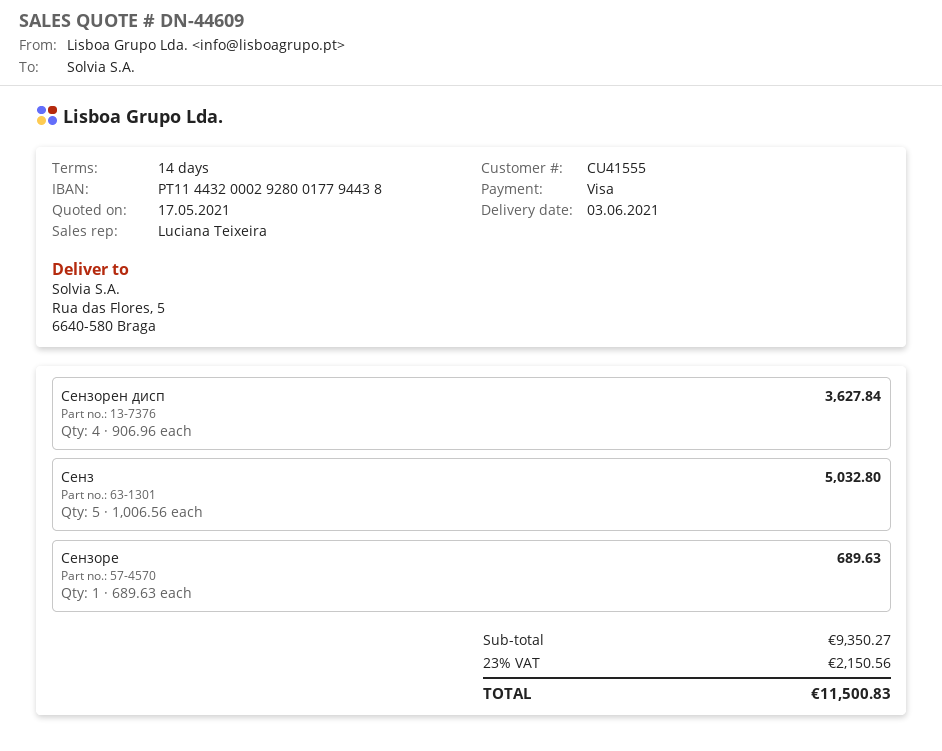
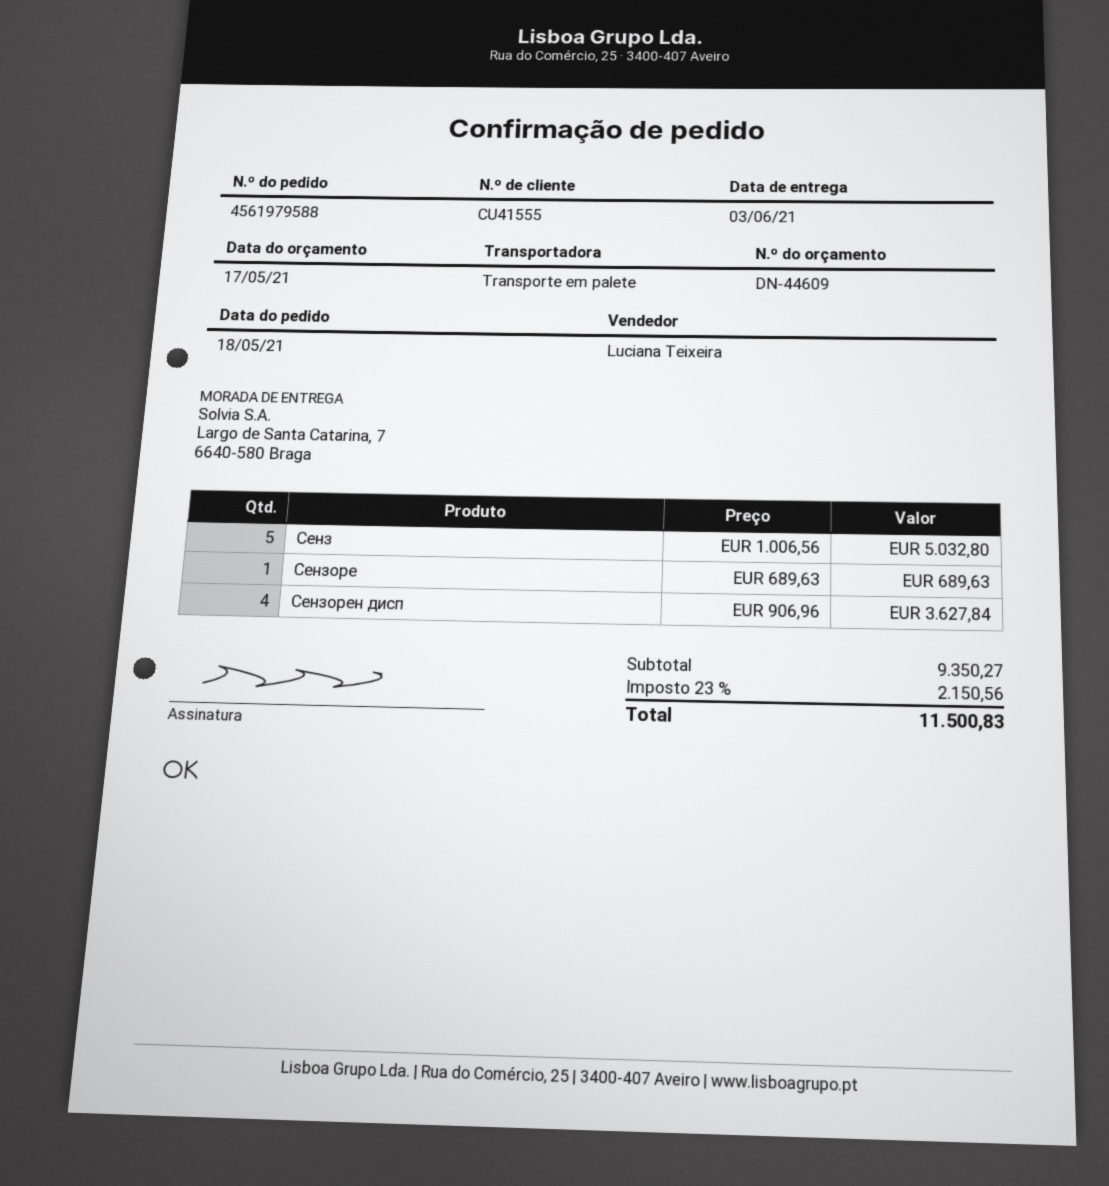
ship to: Rua das Flores, 5, 6640-580 Braga -> Largo de Santa Catarina, 7, 6640-580 Braga

